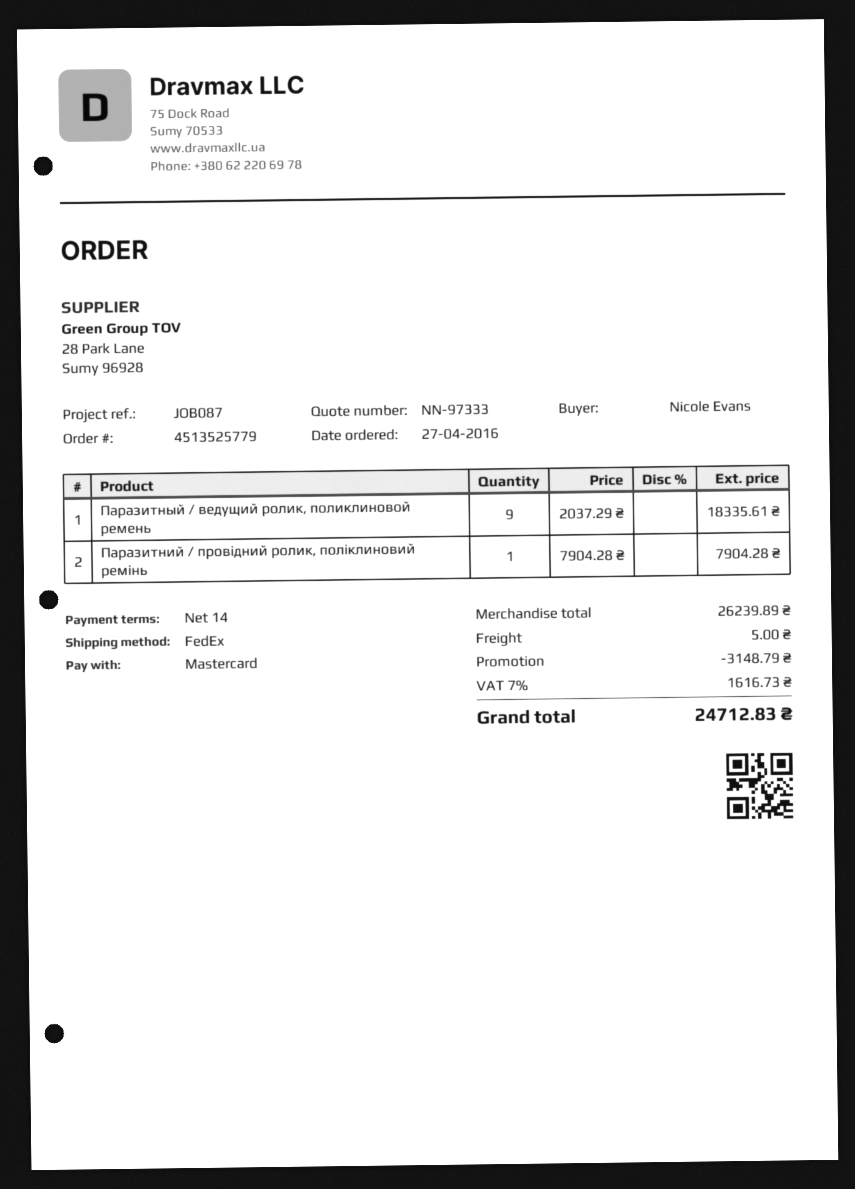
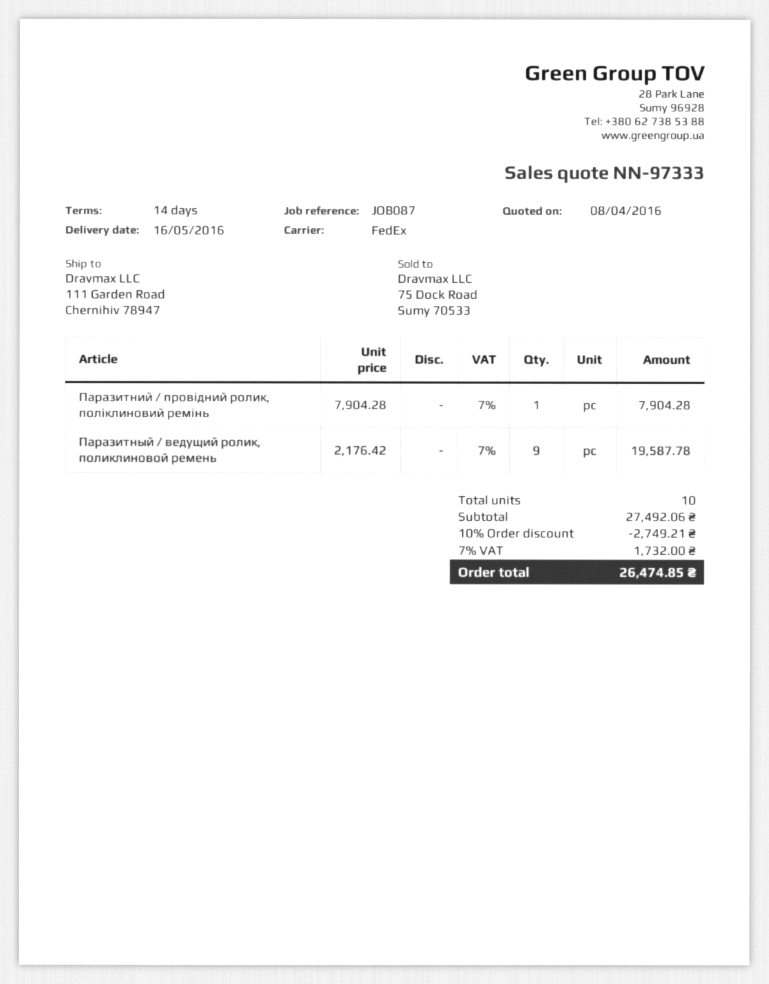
Паразитный / ведущий ролик, поликлиновой ремень: 9 x 2037.29 = 18335.61 -> 9 x 2176.42 = 19587.78
subtotal: 26239.89 -> 27492.06
discount: 3148.79 -> 2749.21
shipping: 5.00 -> none
tax: 7% = 1616.73 -> 7% = 1732.00
total: 24712.83 -> 26474.85

